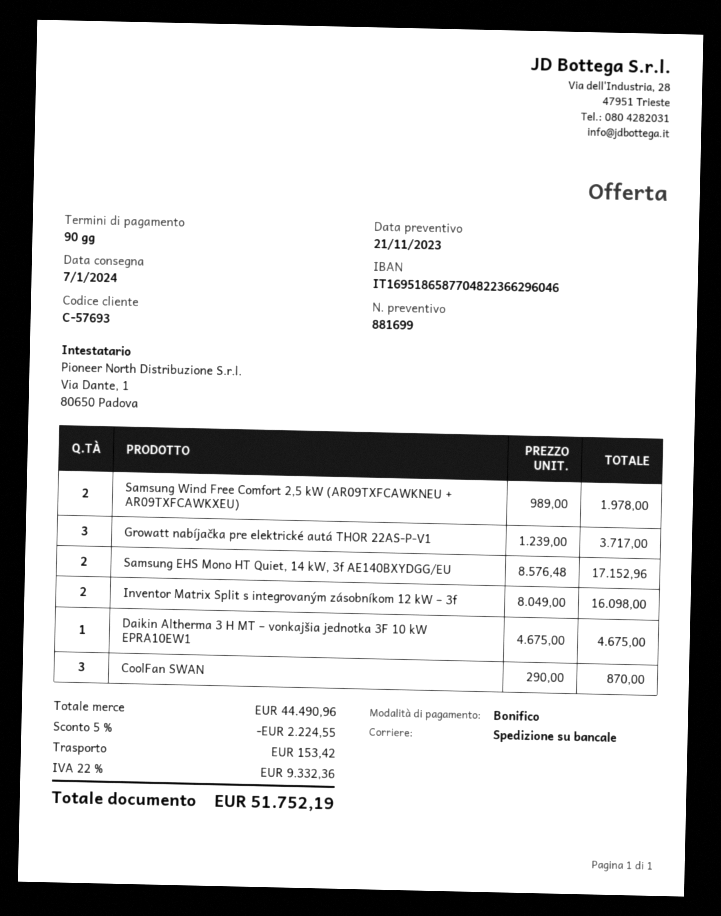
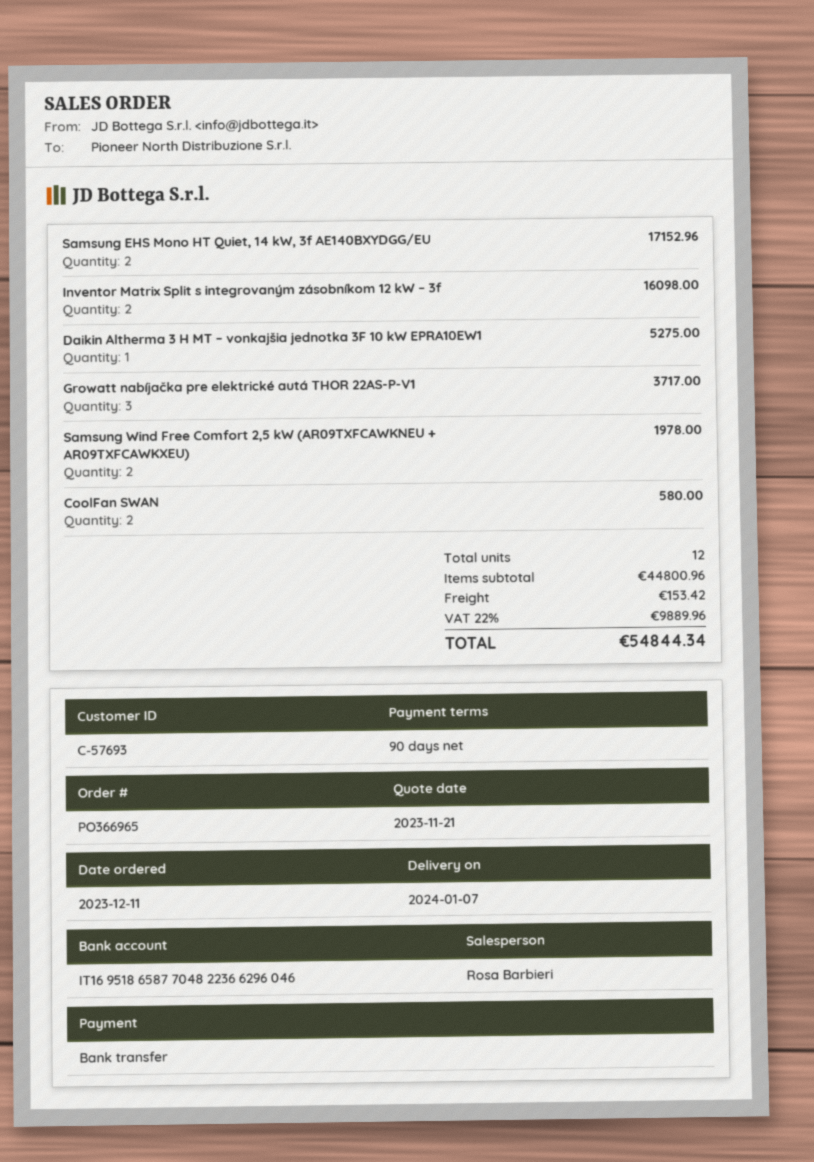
Daikin Altherma 3 H MT – vonkajšia jednotka 3F 10 kW EPRA10EW1: 1 for 4675.00 -> 1 for 5275.00
CoolFan SWAN: 3 for 870.00 -> 2 for 580.00
subtotal: 44490.96 -> 44800.96
discount: 5% = 2224.55 -> none
tax: 22% = 9332.36 -> 22% = 9889.96
total: 51752.19 -> 54844.34

